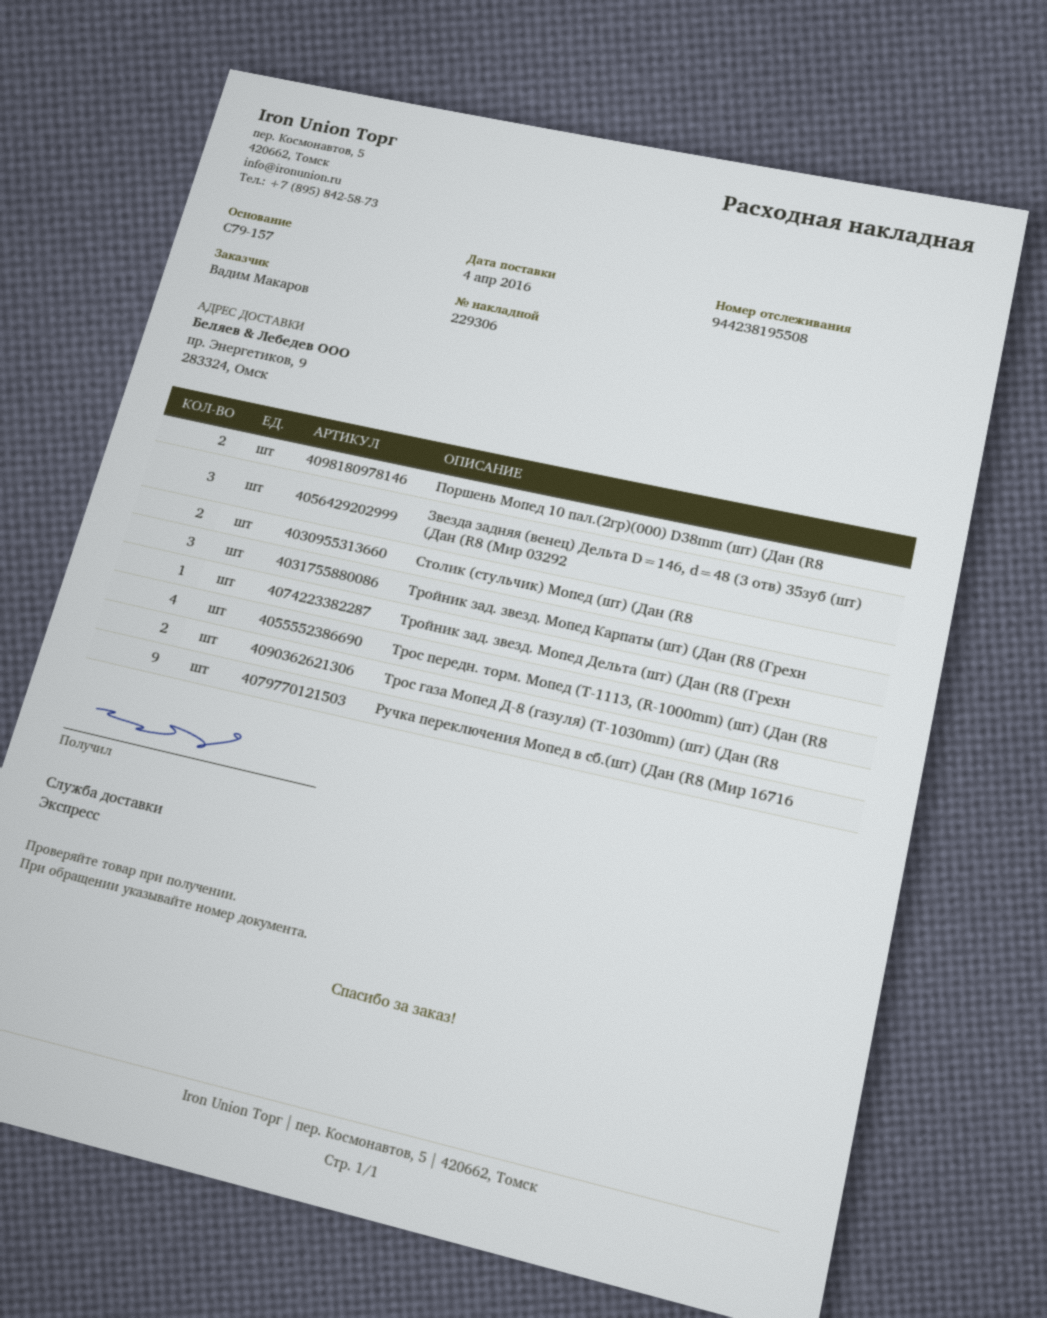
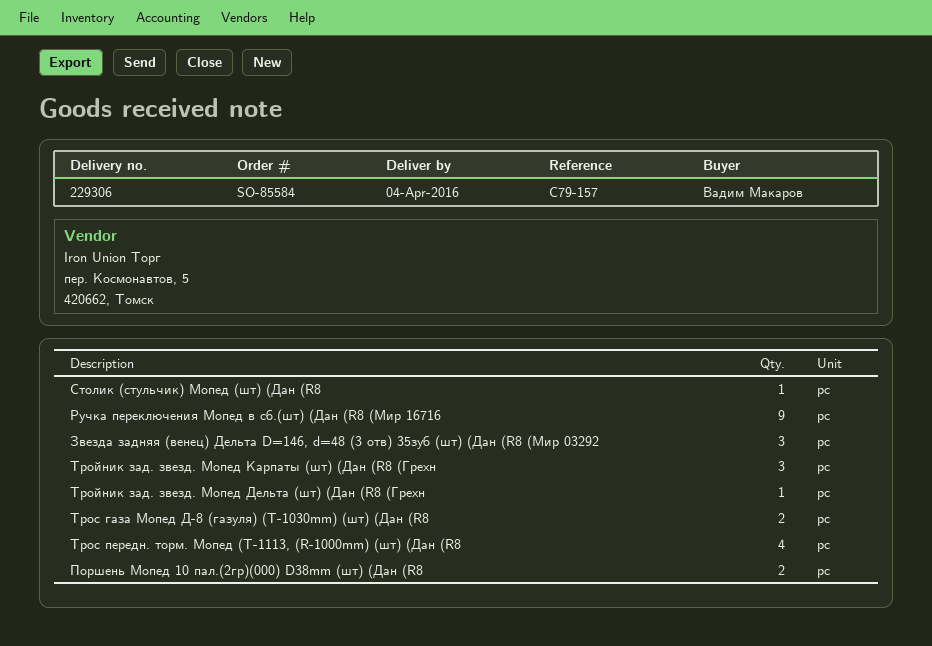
Столик (стульчик) Мопед (шт) (Дан (R8: 2 -> 1

